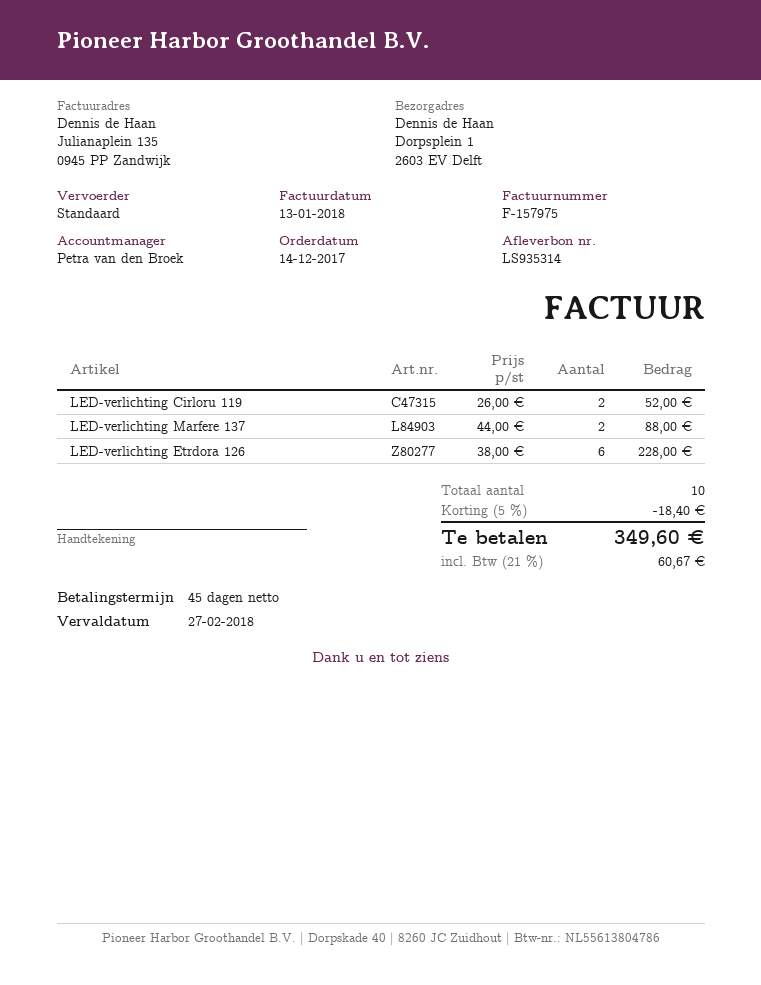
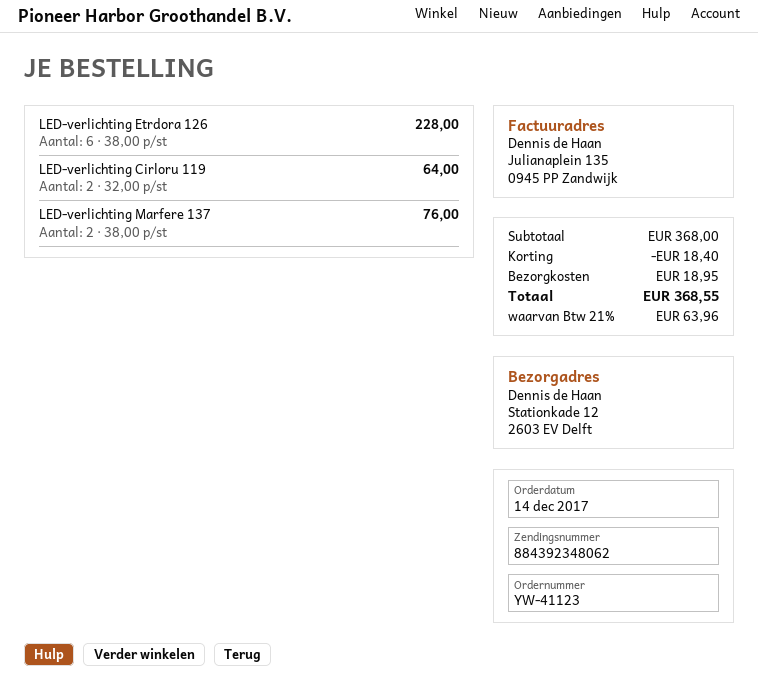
ship to: Dorpsplein 1, 2603 EV Delft -> Stationkade 12, 2603 EV Delft
LED-verlichting Cirloru 119: 2 x 26.00 = 52.00 -> 2 x 32.00 = 64.00
LED-verlichting Marfere 137: 2 x 44.00 = 88.00 -> 2 x 38.00 = 76.00
shipping: none -> 18.95
tax: 21% = 60.67 -> 21% = 63.96
total: 349.60 -> 368.55

